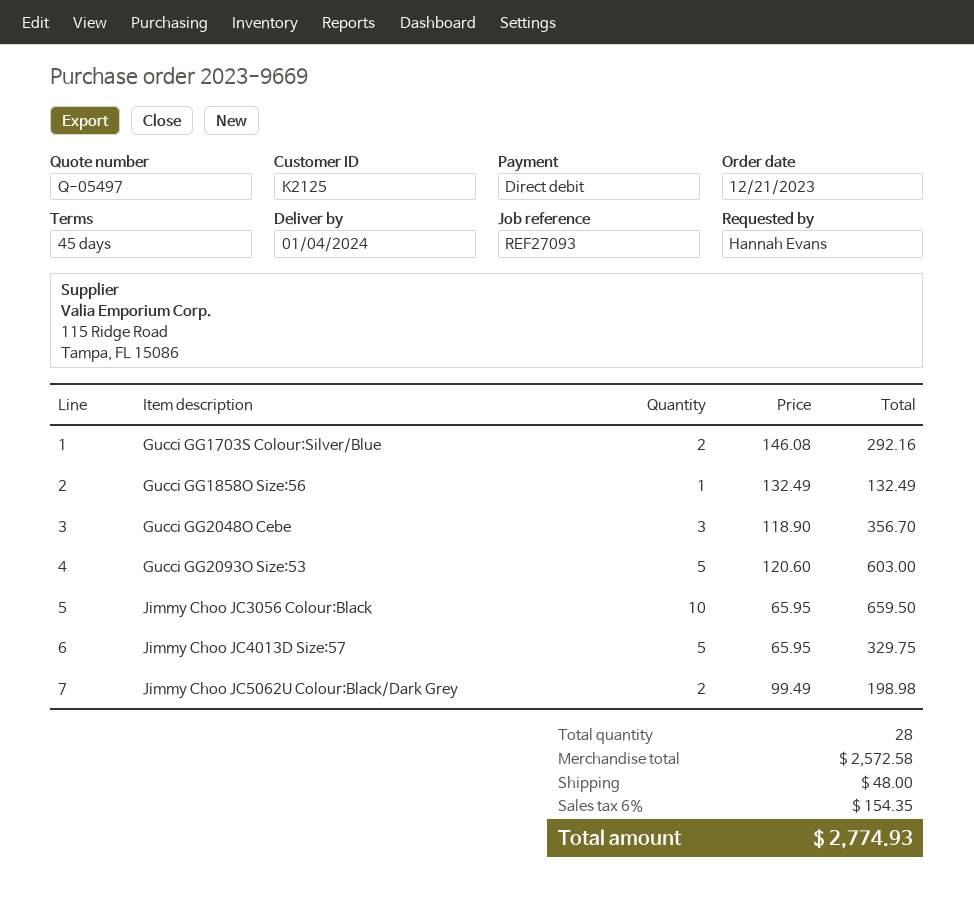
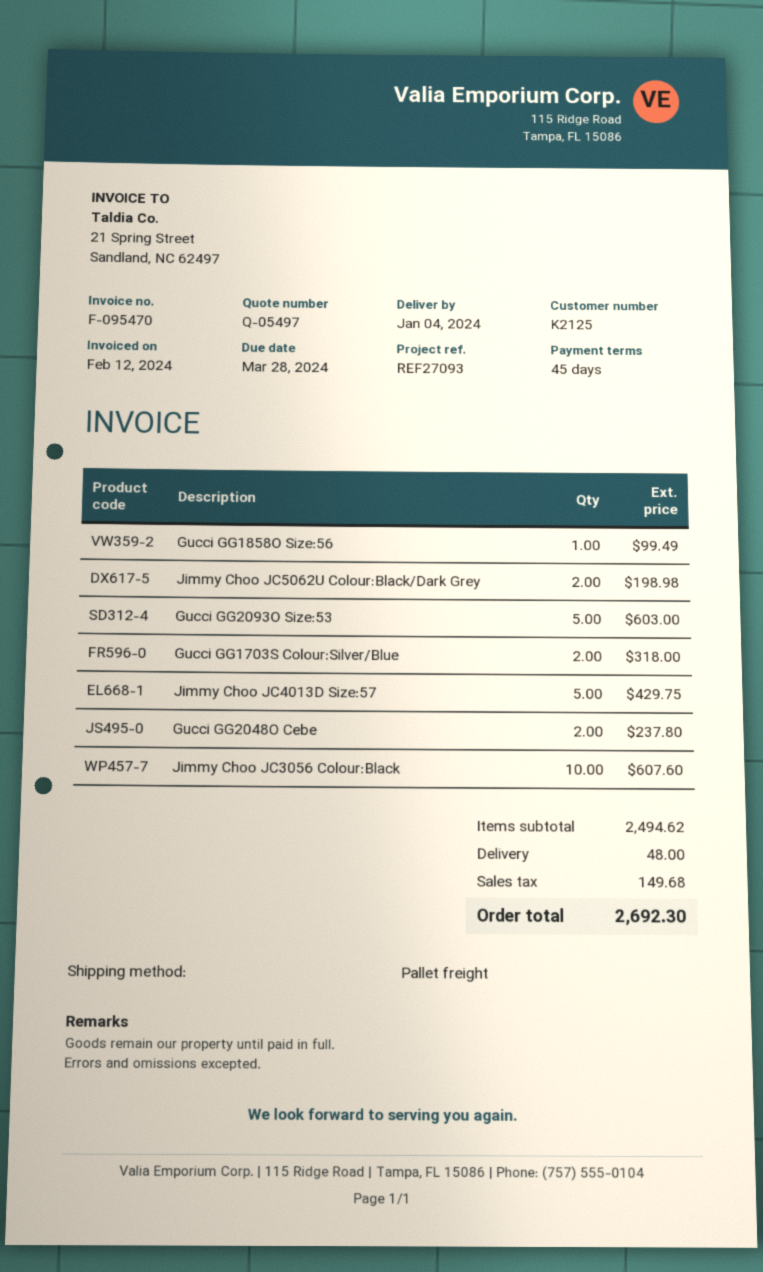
Gucci GG1703S Colour:Silver/Blue: 2 for 292.16 -> 2 for 318.00
Gucci GG1858O Size:56: 1 for 132.49 -> 1 for 99.49
Gucci GG2048O Cebe: 3 for 356.70 -> 2 for 237.80
Jimmy Choo JC3056 Colour:Black: 10 for 659.50 -> 10 for 607.60
Jimmy Choo JC4013D Size:57: 5 for 329.75 -> 5 for 429.75
subtotal: 2572.58 -> 2494.62
tax: 154.35 -> 149.68
total: 2774.93 -> 2692.30

